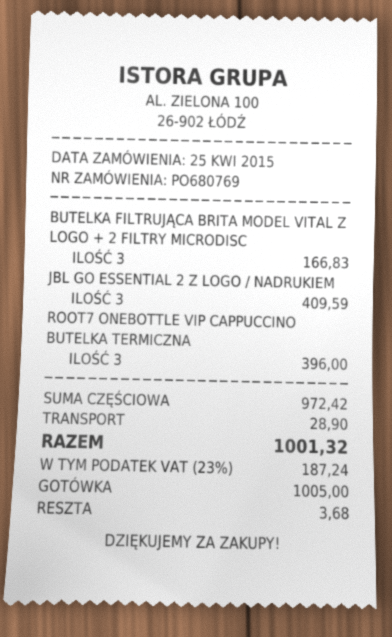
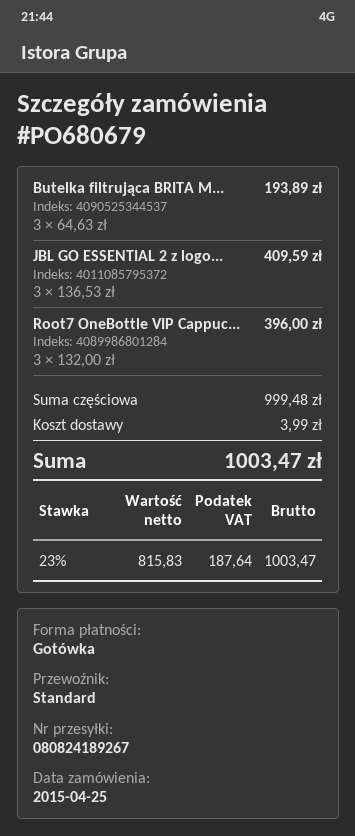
order number: PO680769 -> PO680679
BUTELKA FILTRUJĄCA BRITA MODEL VITAL Z LOGO + 2 FILTRY MICRODISC: 3 for 166.83 -> 3 for 193.89
subtotal: 972.42 -> 999.48
shipping: 28.90 -> 3.99
tax: 23% = 187.24 -> 23% = 187.64
total: 1001.32 -> 1003.47

